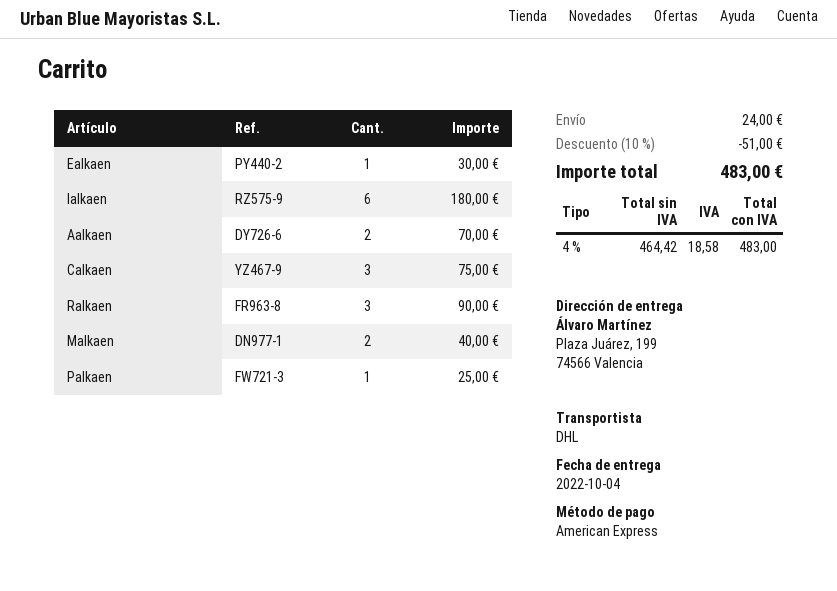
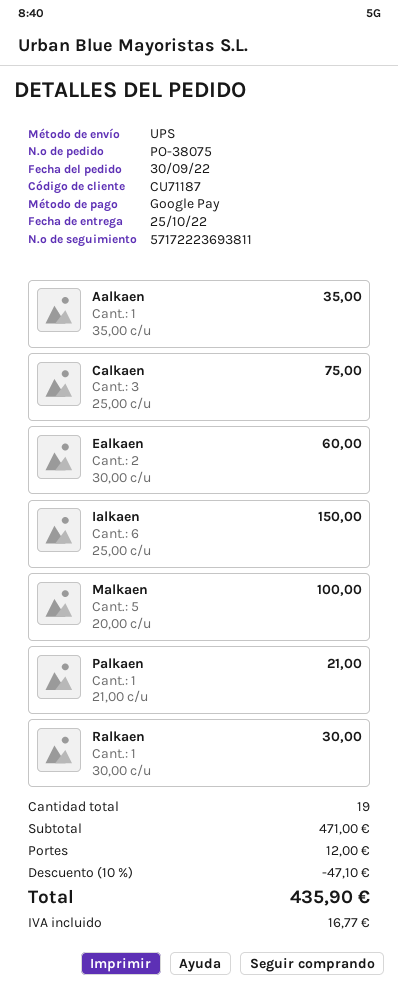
delivery date: 2022-10-04 -> 2022-10-25
payment method: American Express -> Google Pay
shipping method: DHL -> UPS
Ealkaen: 1 for 30.00 -> 2 for 60.00
Ialkaen: 6 for 180.00 -> 6 for 150.00
Aalkaen: 2 for 70.00 -> 1 for 35.00
Ralkaen: 3 for 90.00 -> 1 for 30.00
Malkaen: 2 for 40.00 -> 5 for 100.00
Palkaen: 1 for 25.00 -> 1 for 21.00
discount: 10% = 51.00 -> 10% = 47.10
shipping: 24.00 -> 12.00
tax: 18.58 -> 16.77
total: 483.00 -> 435.90

